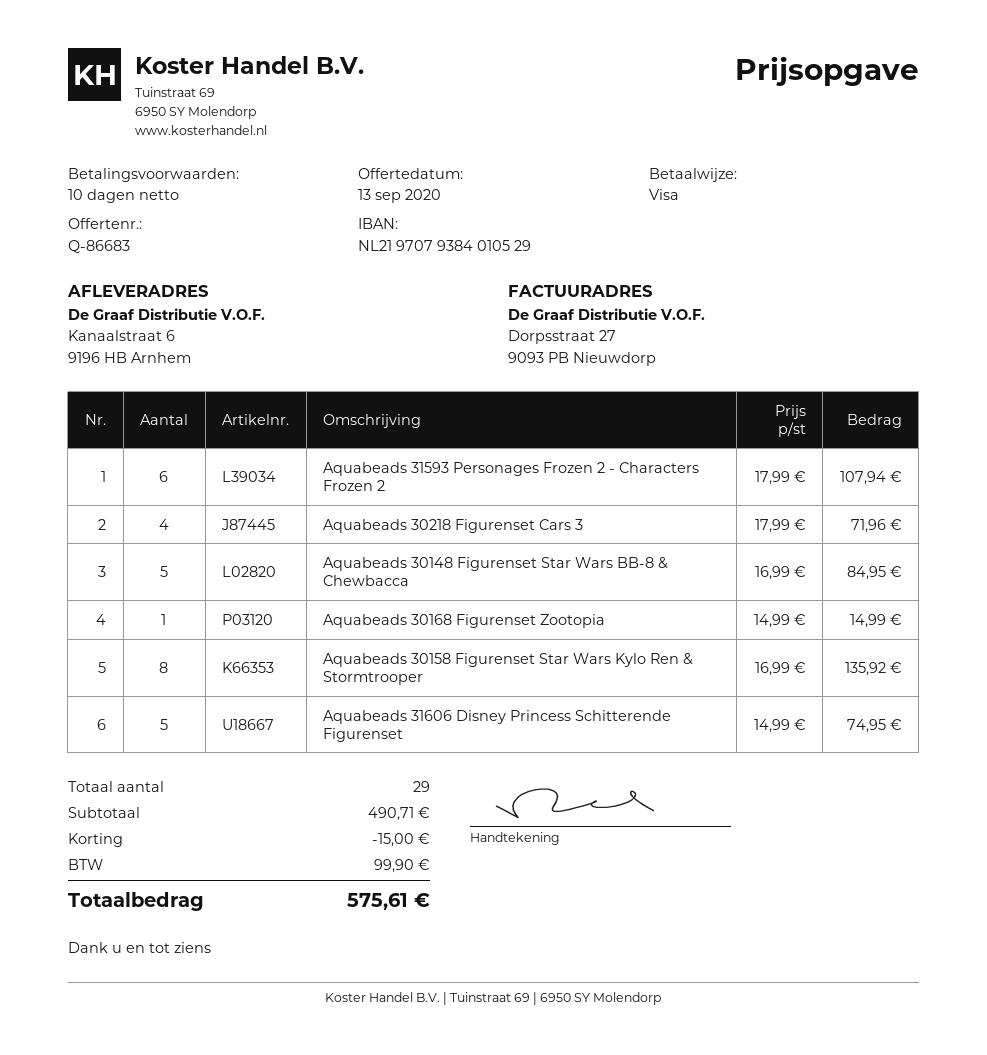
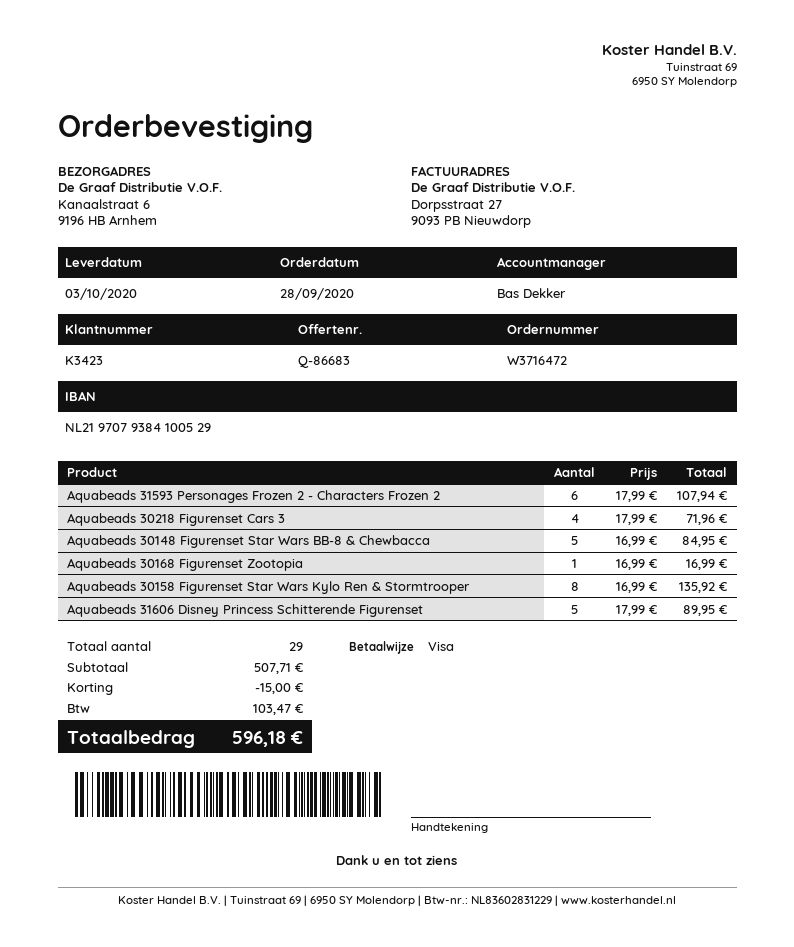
bank account: NL2197079384010529 -> NL2197079384100529
Aquabeads 30168 Figurenset Zootopia: 1 x 14.99 = 14.99 -> 1 x 16.99 = 16.99
Aquabeads 31606 Disney Princess Schitterende Figurenset: 5 x 14.99 = 74.95 -> 5 x 17.99 = 89.95
subtotal: 490.71 -> 507.71
tax: 99.90 -> 103.47
total: 575.61 -> 596.18

